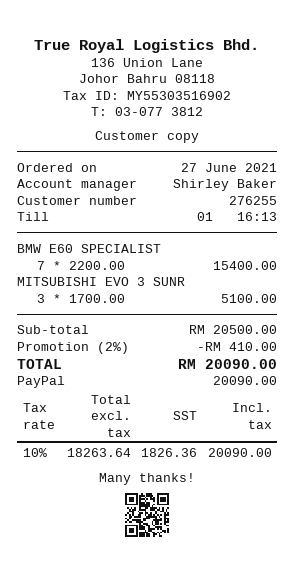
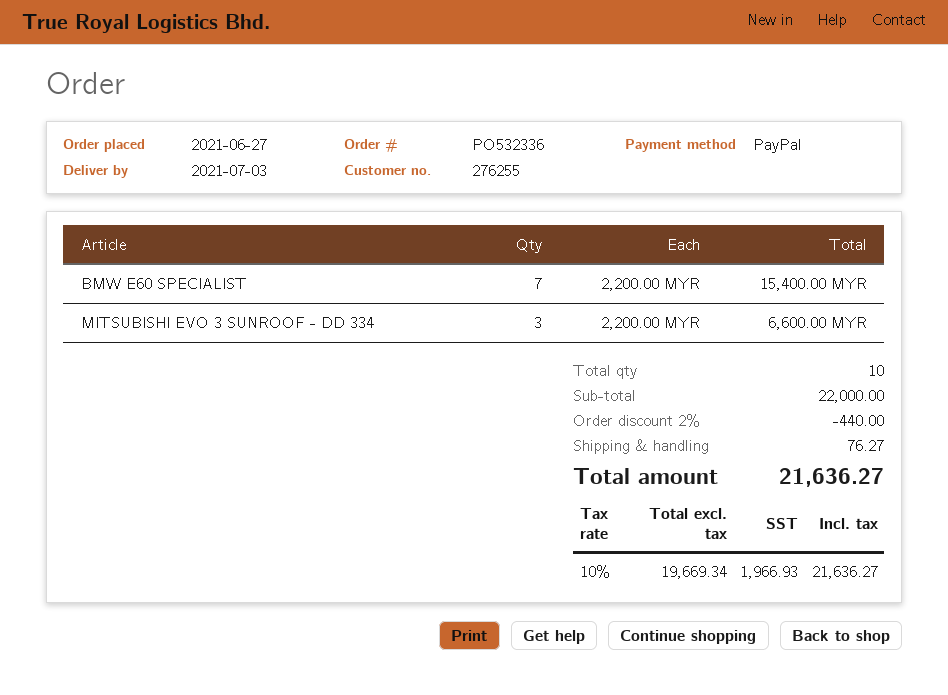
MITSUBISHI EVO 3 SUNR: 3 x 1700.00 = 5100.00 -> 3 x 2200.00 = 6600.00
subtotal: 20500.00 -> 22000.00
discount: 2% = 410.00 -> 2% = 440.00
shipping: none -> 76.27
net: 18263.64 -> 19669.34
tax: 10% = 1826.36 -> 10% = 1966.93
total: 20090.00 -> 21636.27

